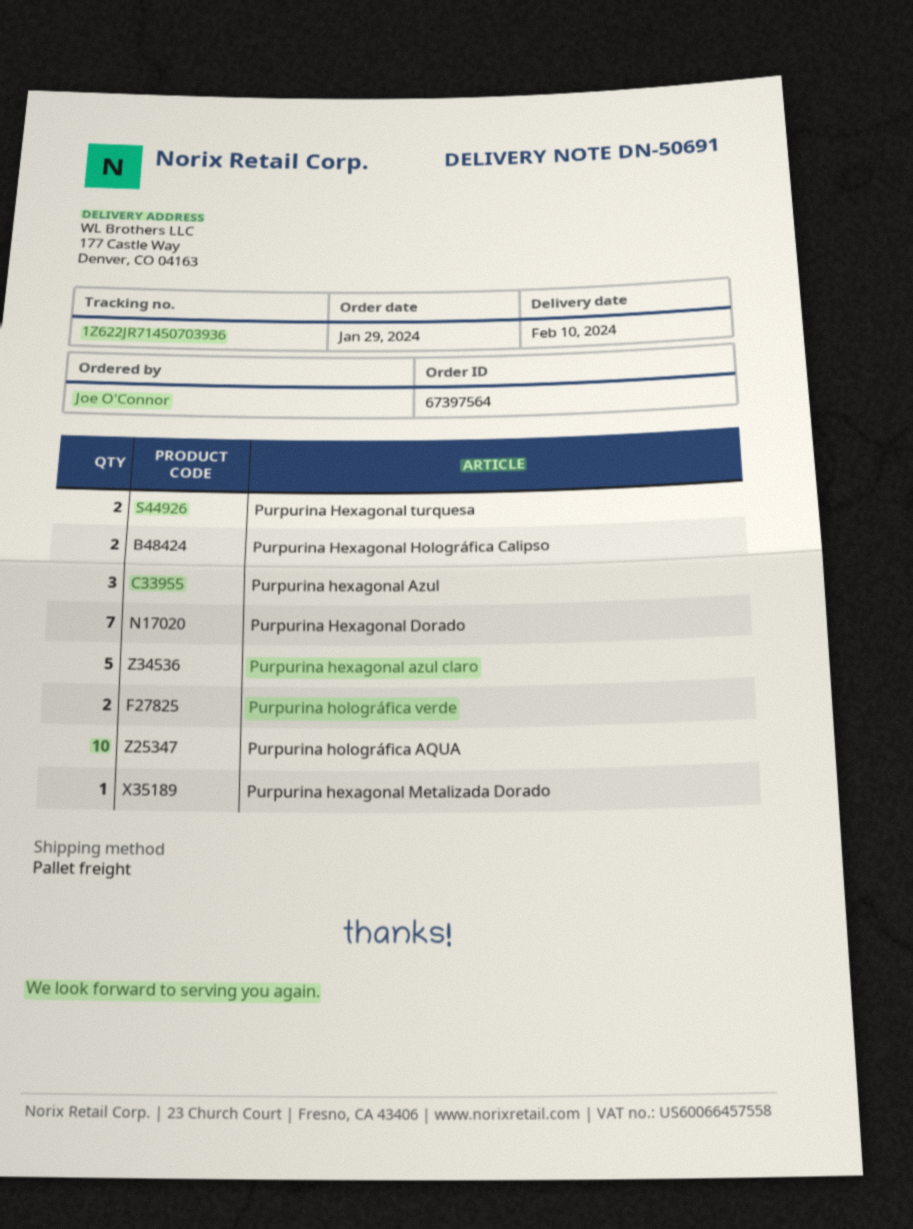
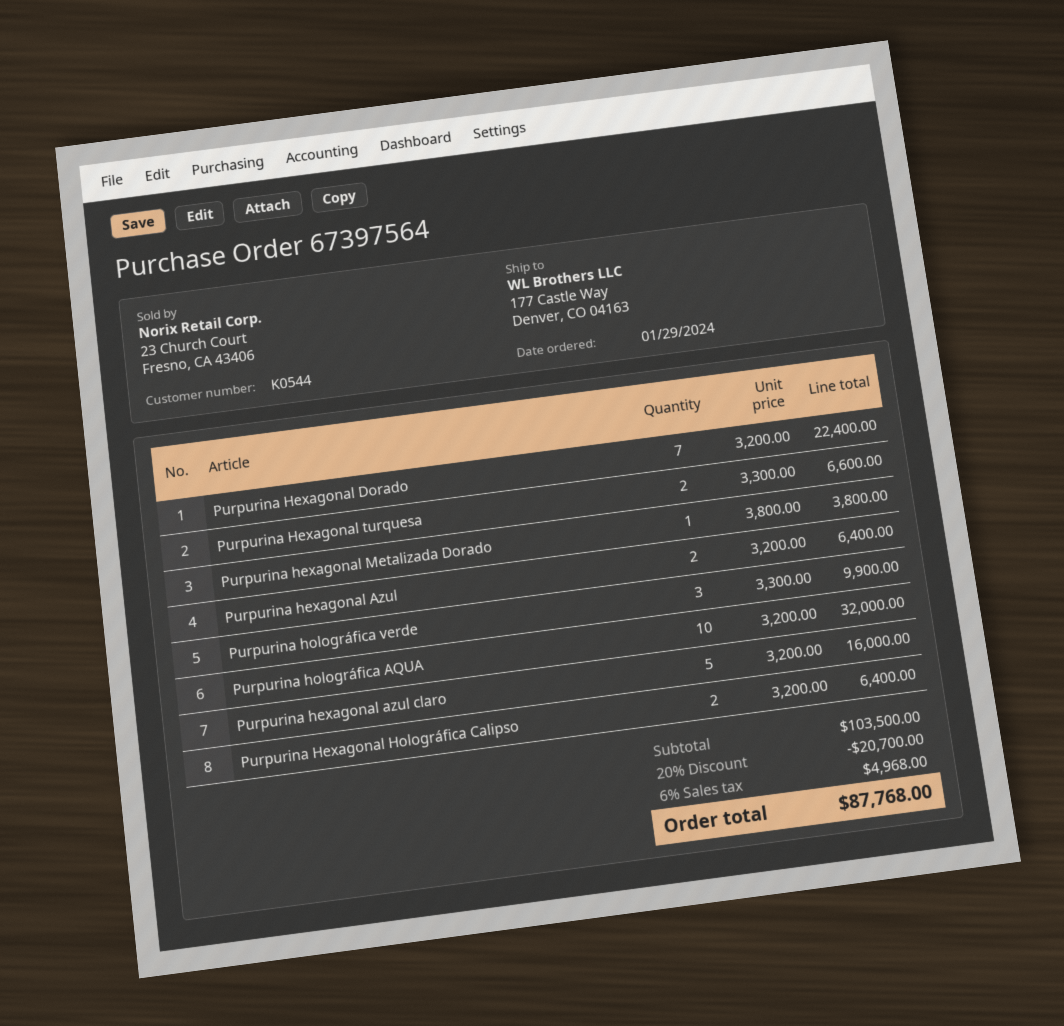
Purpurina hexagonal Azul: 3 -> 2
Purpurina holográfica verde: 2 -> 3

